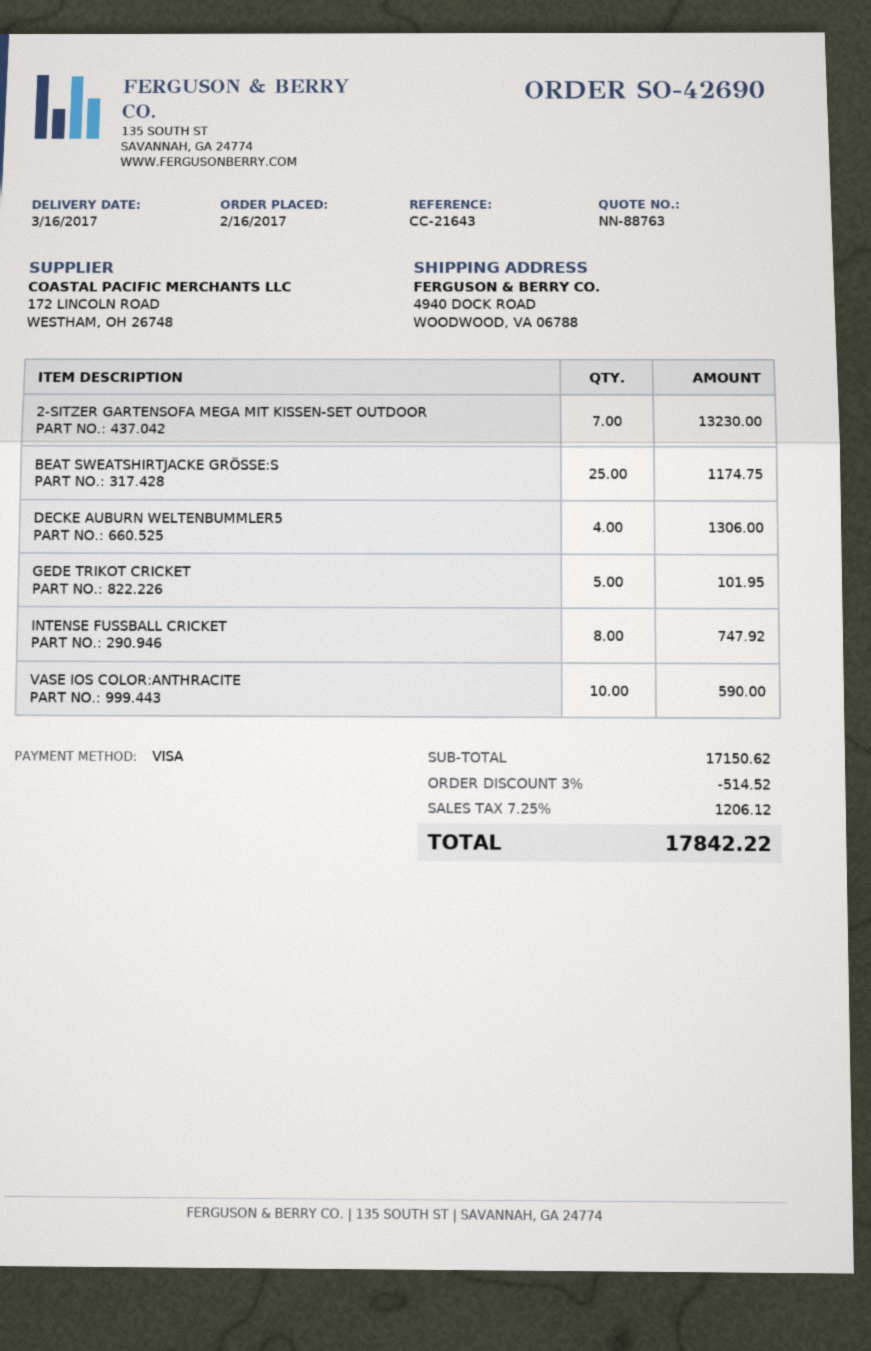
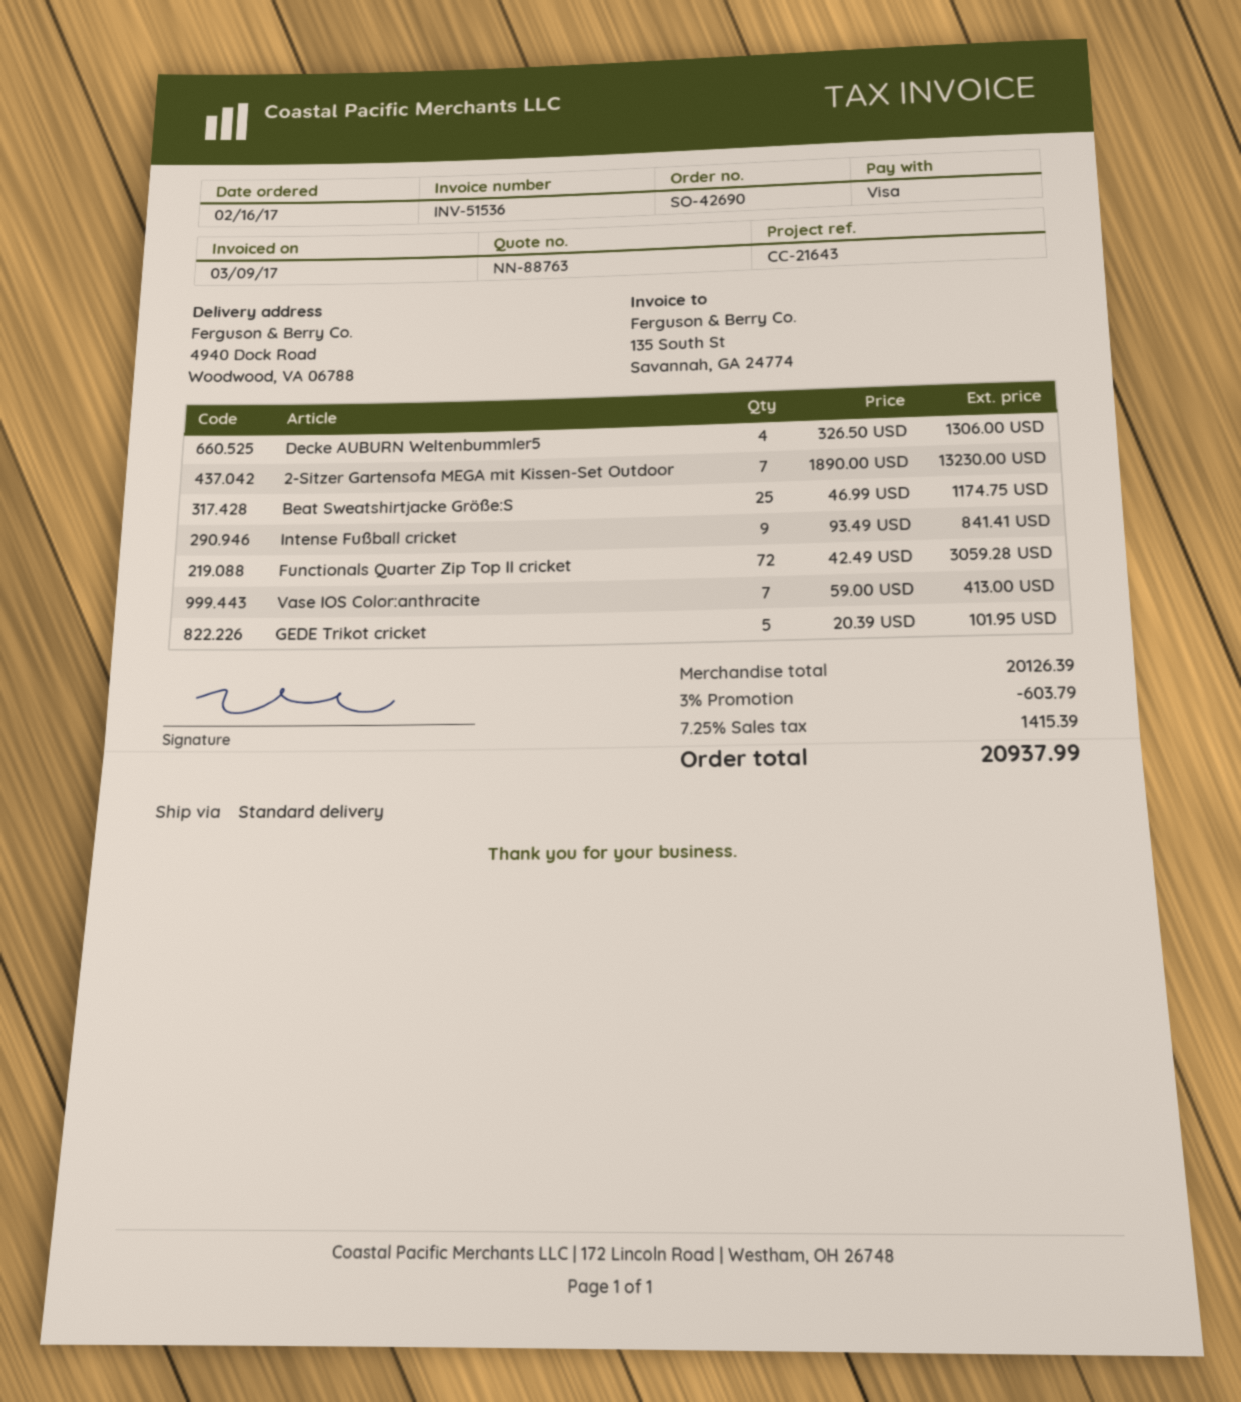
INTENSE FUSSBALL CRICKET: 8 for 747.92 -> 9 for 841.41
VASE IOS COLOR:ANTHRACITE: 10 for 590.00 -> 7 for 413.00
Functionals Quarter Zip Top II cricket: none -> 72 for 3059.28
subtotal: 17150.62 -> 20126.39
discount: 3% = 514.52 -> 3% = 603.79
tax: 7.25% = 1206.12 -> 7.25% = 1415.39
total: 17842.22 -> 20937.99

